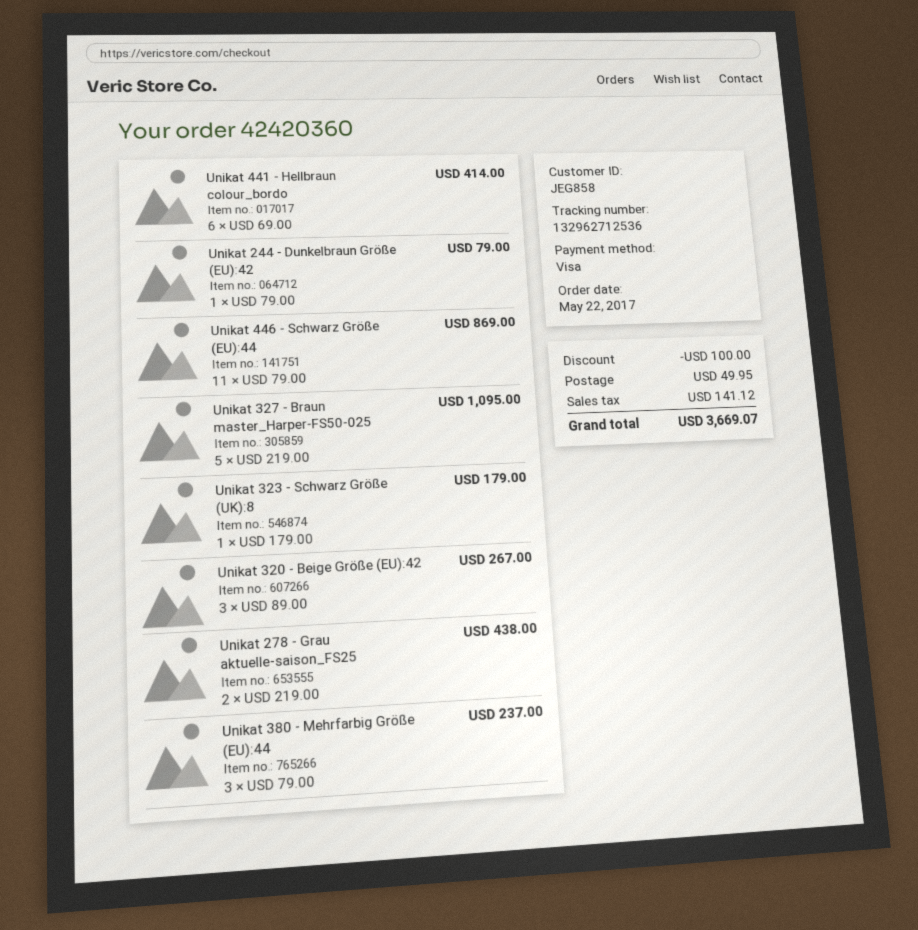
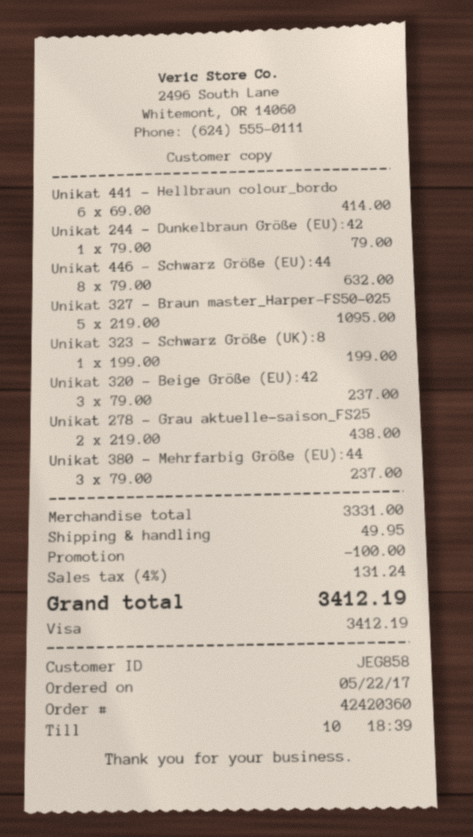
Unikat 446 - Schwarz Größe (EU):44: 11 x 79.00 = 869.00 -> 8 x 79.00 = 632.00
Unikat 323 - Schwarz Größe (UK):8: 1 x 179.00 = 179.00 -> 1 x 199.00 = 199.00
Unikat 320 - Beige Größe (EU):42: 3 x 89.00 = 267.00 -> 3 x 79.00 = 237.00
tax: 141.12 -> 131.24
total: 3669.07 -> 3412.19

